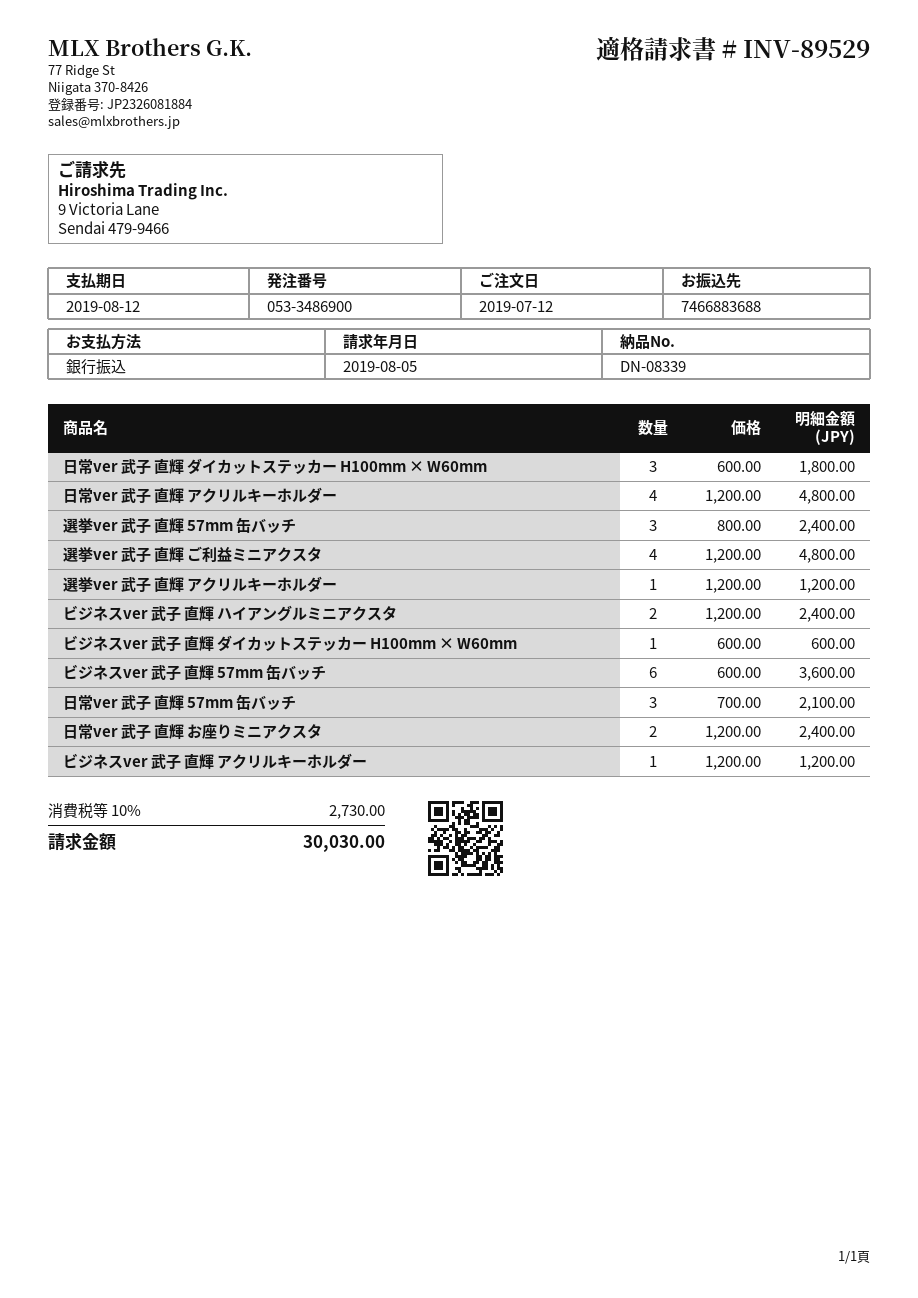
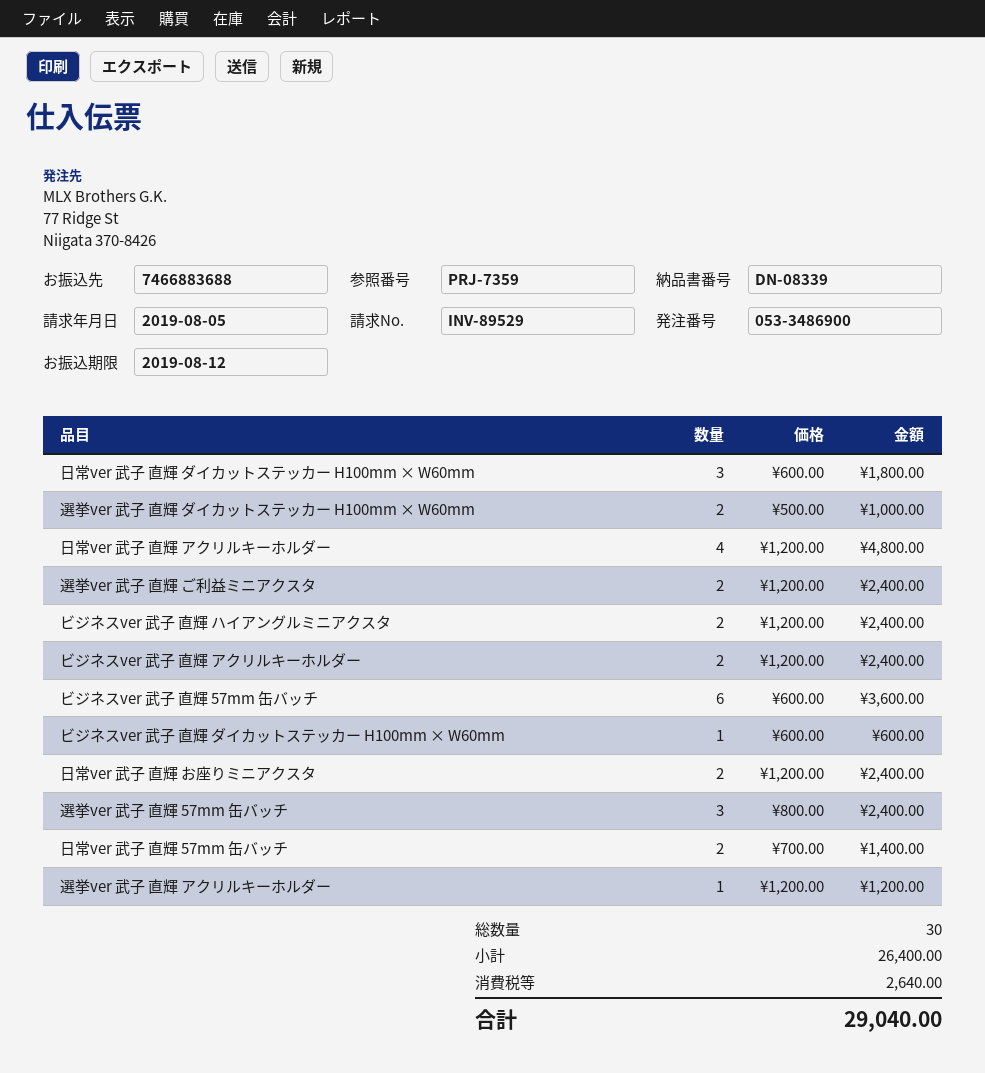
選挙ver 武子 直輝 ご利益ミニアクスタ: 4 x 1200.00 = 4800.00 -> 2 x 1200.00 = 2400.00
日常ver 武子 直輝 57mm 缶バッチ: 3 x 700.00 = 2100.00 -> 2 x 700.00 = 1400.00
ビジネスver 武子 直輝 アクリルキーホルダー: 1 x 1200.00 = 1200.00 -> 2 x 1200.00 = 2400.00
選挙ver 武子 直輝 ダイカットステッカー H100mm × W60mm: none -> 2 x 500.00 = 1000.00
tax: 2730.00 -> 2640.00
total: 30030.00 -> 29040.00

